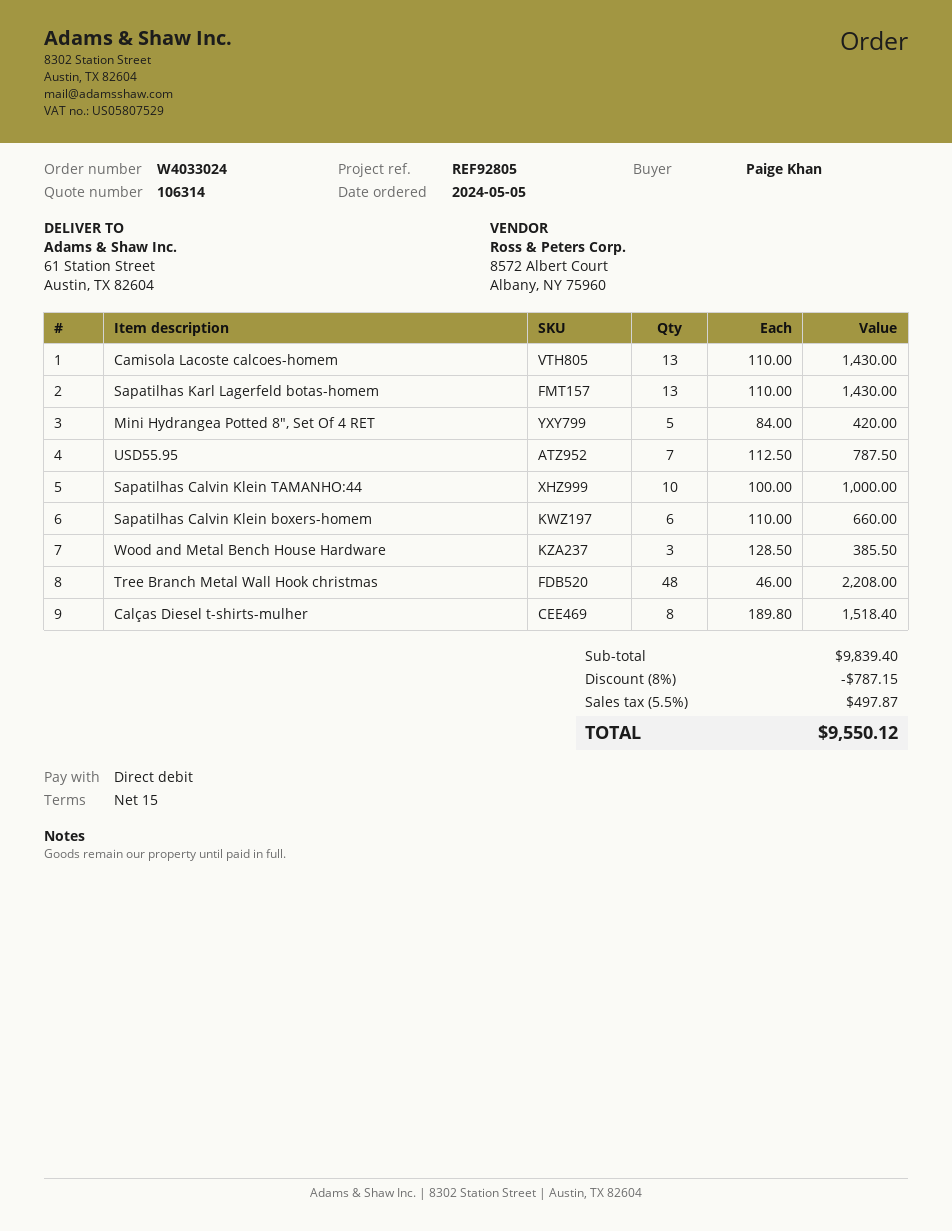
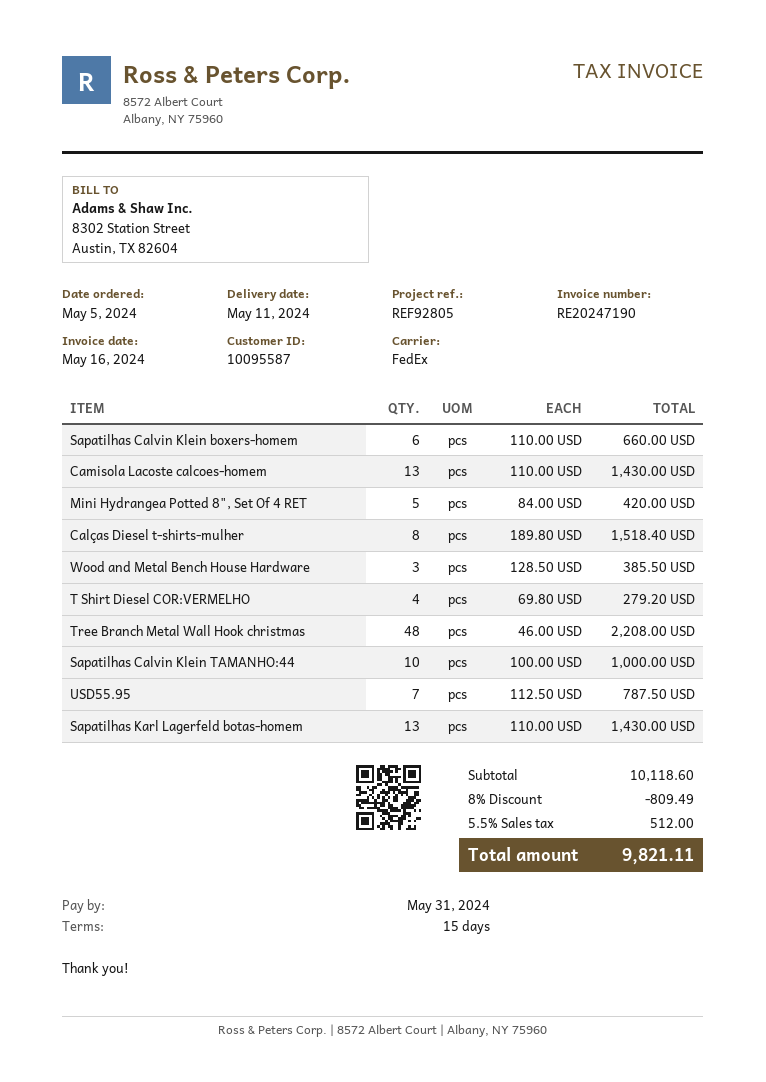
T Shirt Diesel COR:VERMELHO: none -> 4 x 69.80 = 279.20
subtotal: 9839.40 -> 10118.60
discount: 8% = 787.15 -> 8% = 809.49
tax: 5.5% = 497.87 -> 5.5% = 512.00
total: 9550.12 -> 9821.11

